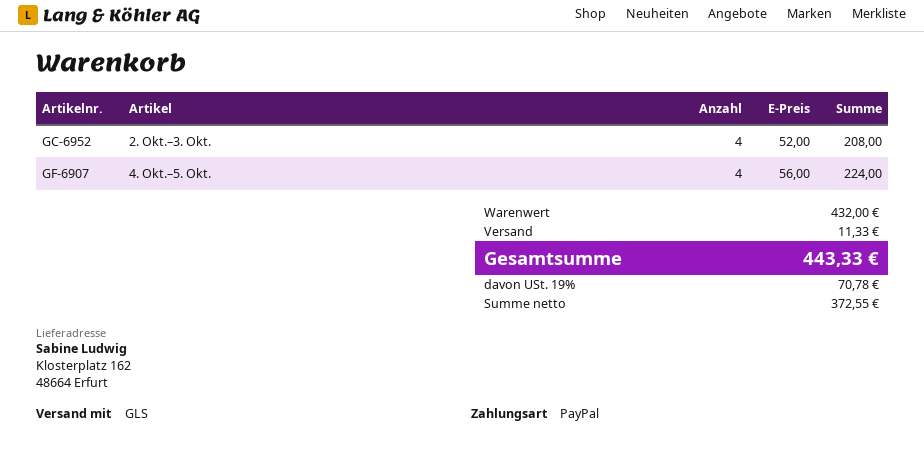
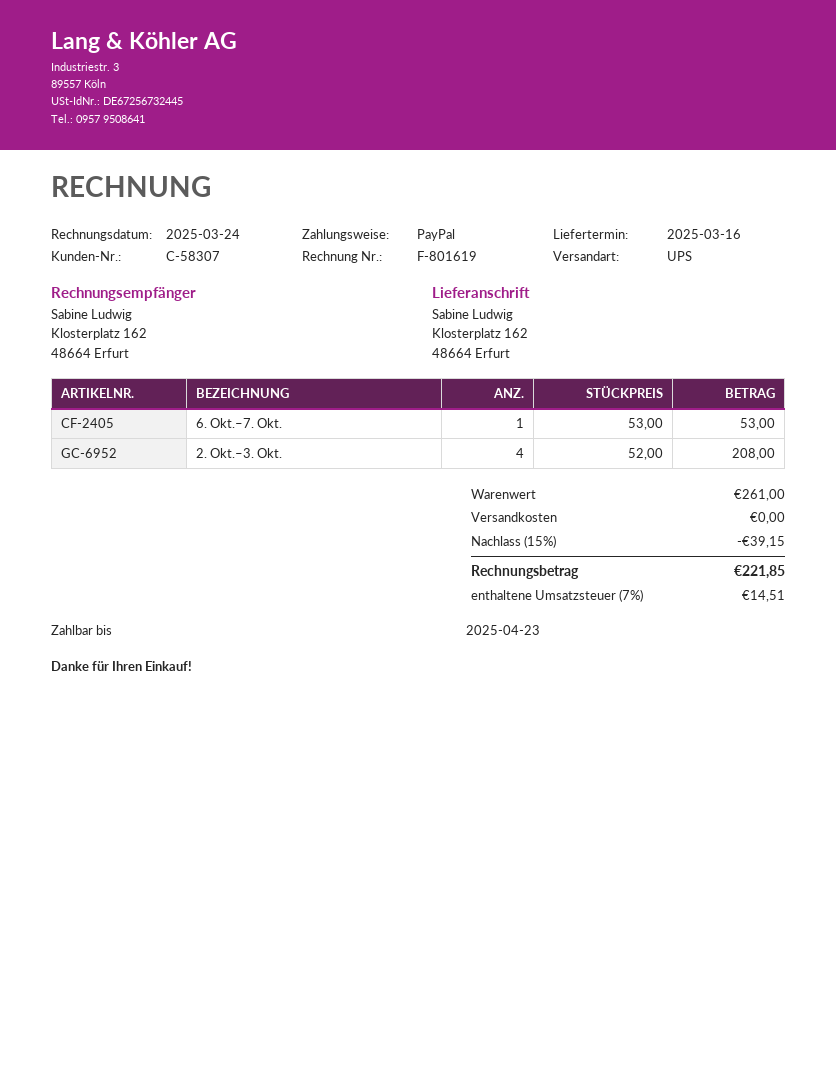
shipping method: GLS -> UPS
4. Okt.–5. Okt.: 4 x 56.00 = 224.00 -> none
6. Okt.–7. Okt.: none -> 1 x 53.00 = 53.00
subtotal: 432.00 -> 261.00
discount: none -> 15% = 39.15
shipping: 11.33 -> 0.00
tax: 19% = 70.78 -> 7% = 14.51
total: 443.33 -> 221.85

